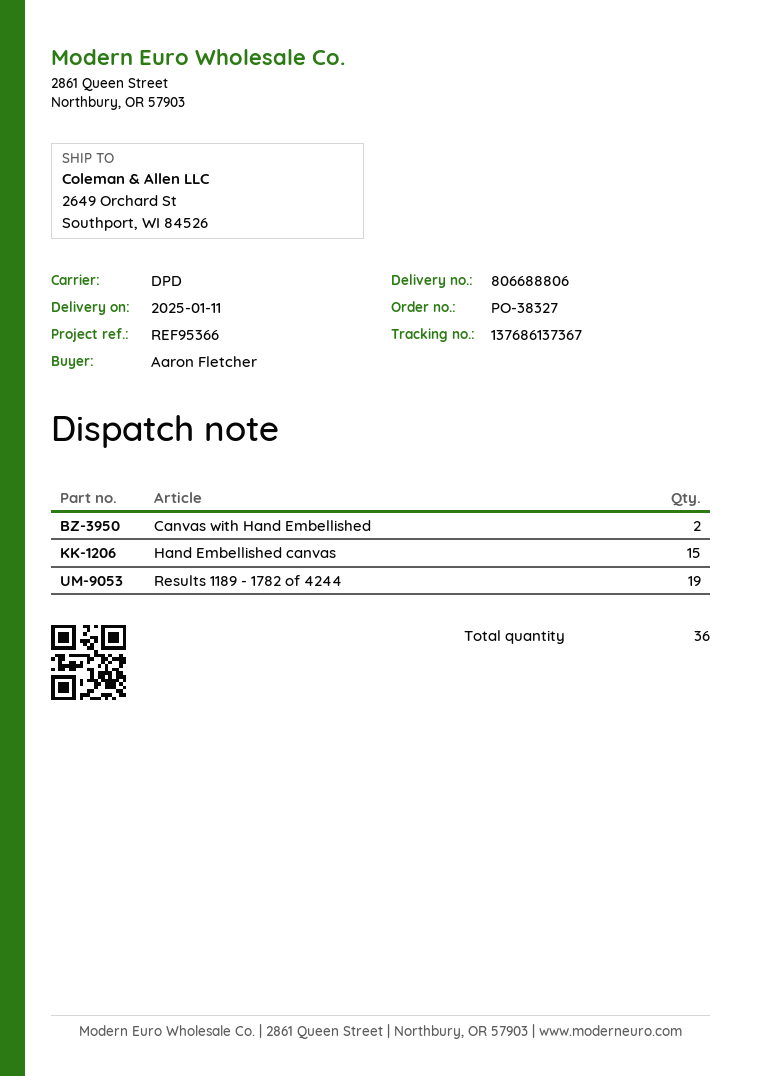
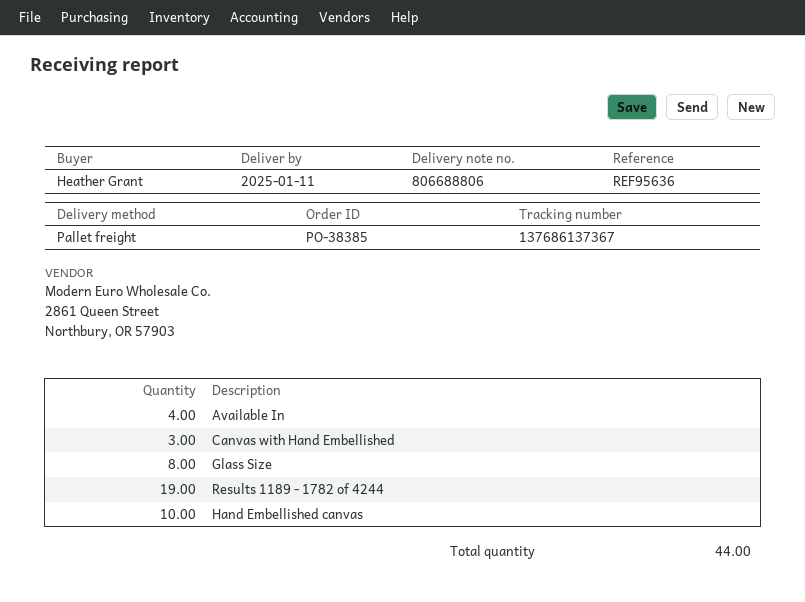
order number: PO-38327 -> PO-38385
reference: REF95366 -> REF95636
ordered by: Aaron Fletcher -> Heather Grant
shipping method: DPD -> pallet freight
Canvas with Hand Embellished: 2 -> 3
Hand Embellished canvas: 15 -> 10
Available In: none -> 4
Glass Size: none -> 8
total quantity: 36 -> 44

